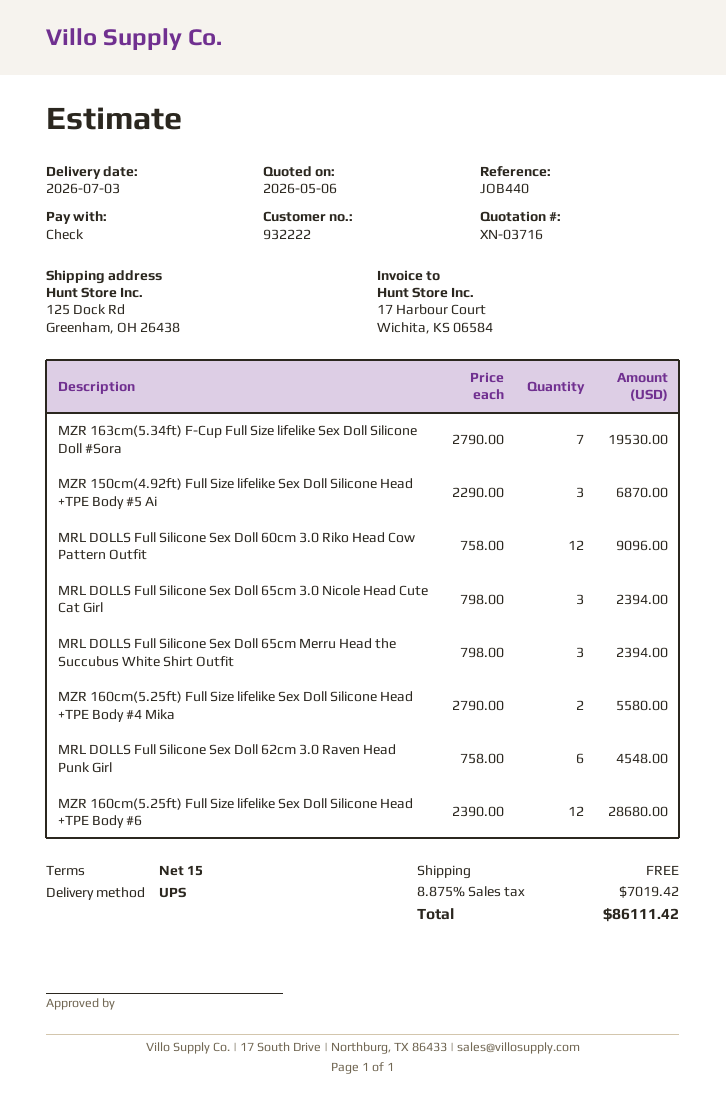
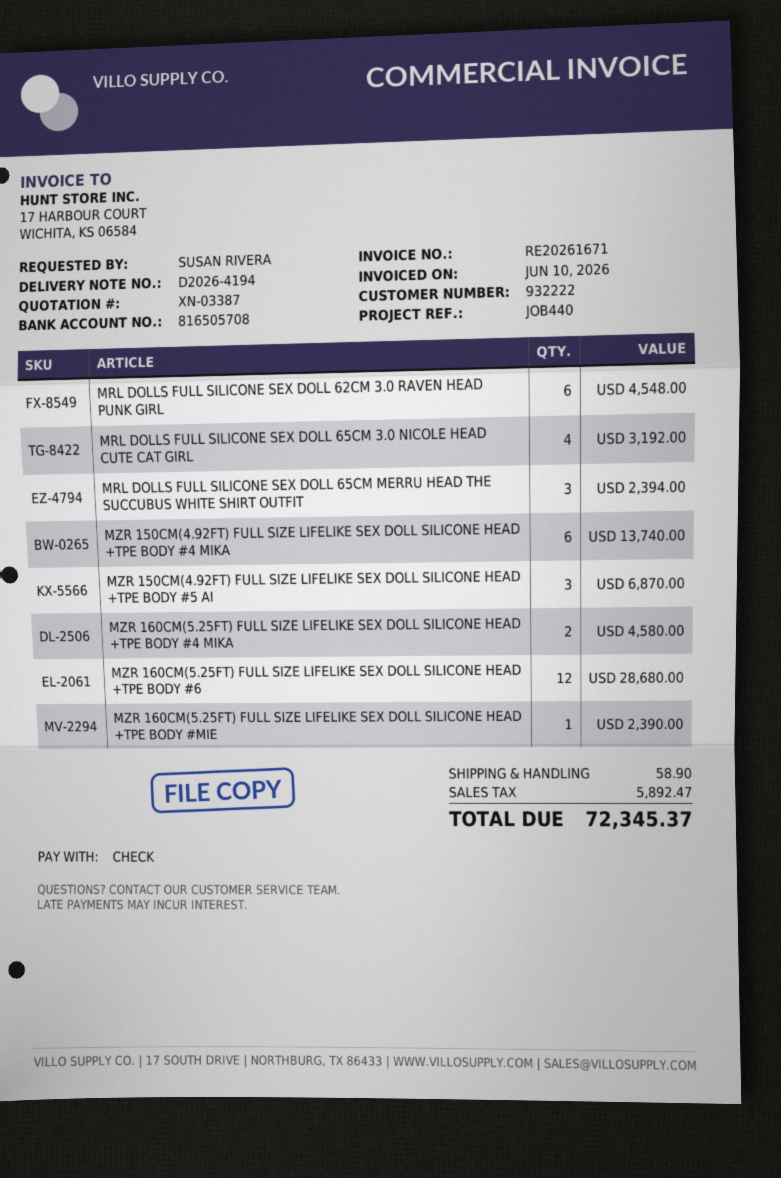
quote number: XN-03716 -> XN-03387
MZR 163cm(5.34ft) F-Cup Full Size lifelike Sex Doll Silicone Doll #Sora: 7 for 19530.00 -> none
MRL DOLLS Full Silicone Sex Doll 60cm 3.0 Riko Head Cow Pattern Outfit: 12 for 9096.00 -> none
MRL DOLLS Full Silicone Sex Doll 65cm 3.0 Nicole Head Cute Cat Girl: 3 for 2394.00 -> 4 for 3192.00
MZR 160cm(5.25ft) Full Size lifelike Sex Doll Silicone Head +TPE Body #4 Mika: 2 for 5580.00 -> 2 for 4580.00
MZR 150CM(4.92FT) FULL SIZE LIFELIKE SEX DOLL SILICONE HEAD +TPE BODY #4 MIKA: none -> 6 for 13740.00
MZR 160CM(5.25FT) FULL SIZE LIFELIKE SEX DOLL SILICONE HEAD +TPE BODY #MIE: none -> 1 for 2390.00
shipping: 0.00 -> 58.90
tax: 7019.42 -> 5892.47
total: 86111.42 -> 72345.37

